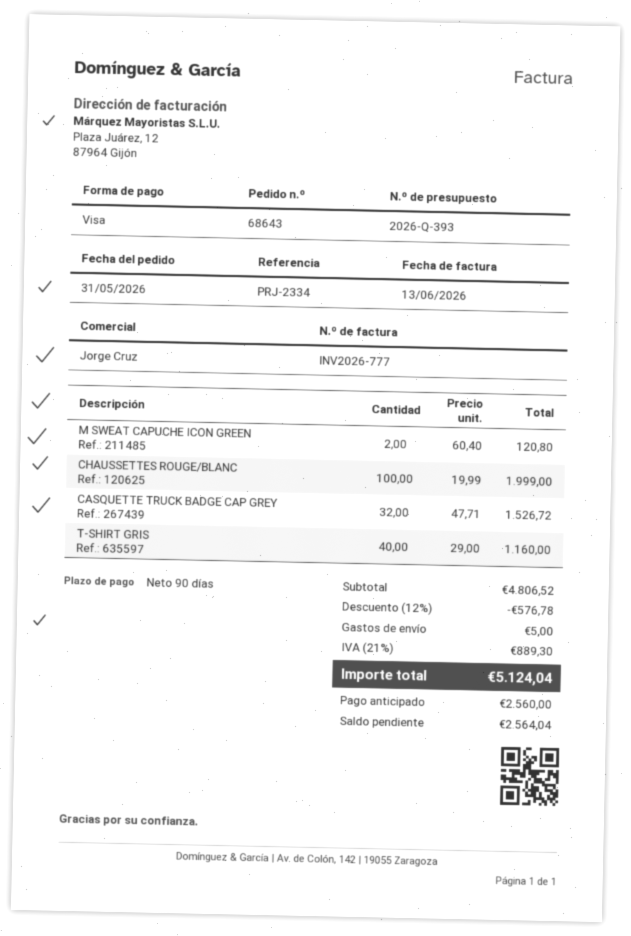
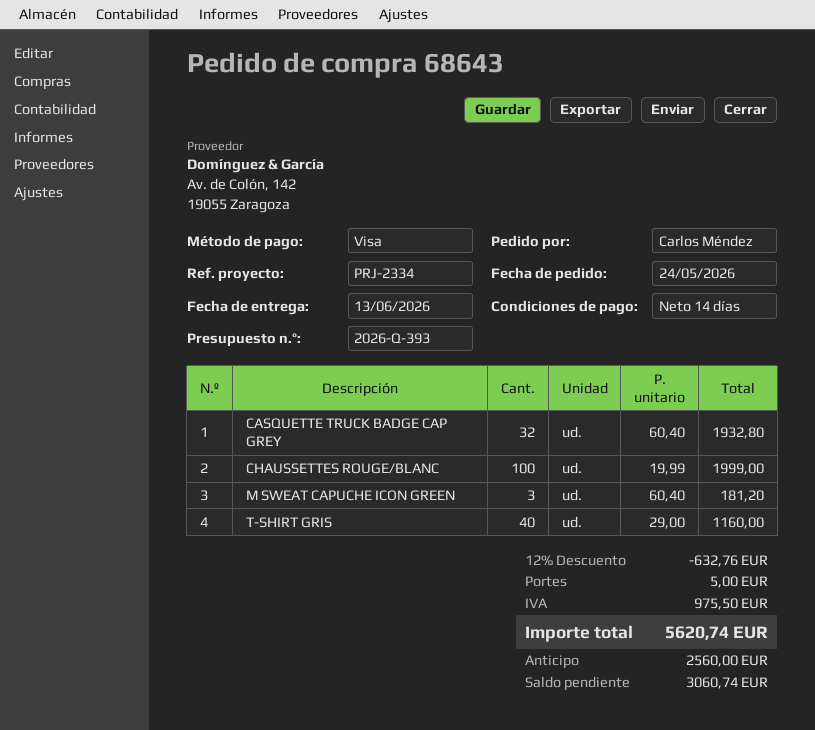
order date: 2026-05-31 -> 2026-05-24
payment terms: 90 days -> 14 days
M SWEAT CAPUCHE ICON GREEN: 2 x 60.40 = 120.80 -> 3 x 60.40 = 181.20
CASQUETTE TRUCK BADGE CAP GREY: 32 x 47.71 = 1526.72 -> 32 x 60.40 = 1932.80
discount: 12% = 576.78 -> 12% = 632.76
tax: 889.30 -> 975.50
total: 5124.04 -> 5620.74
balance: 2564.04 -> 3060.74

